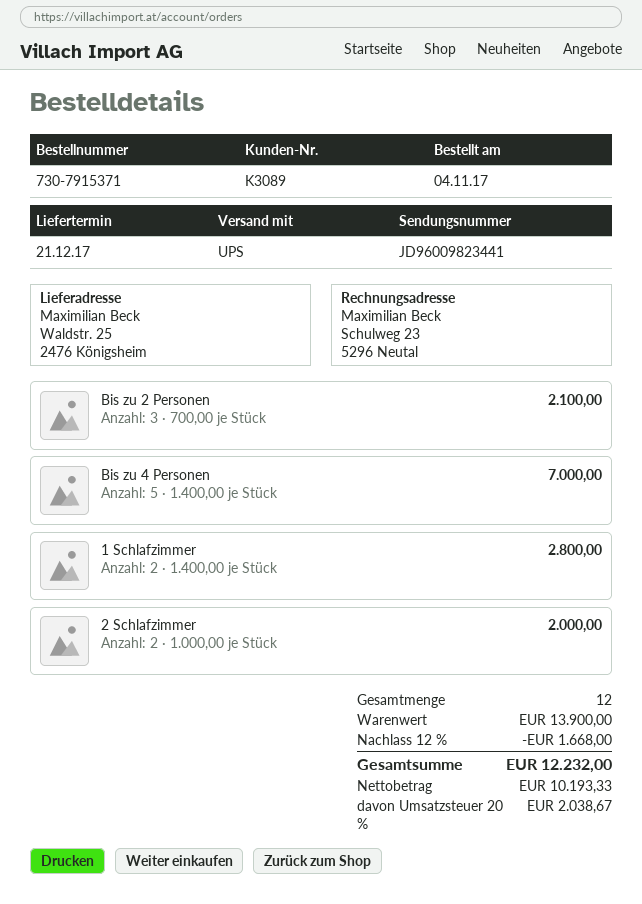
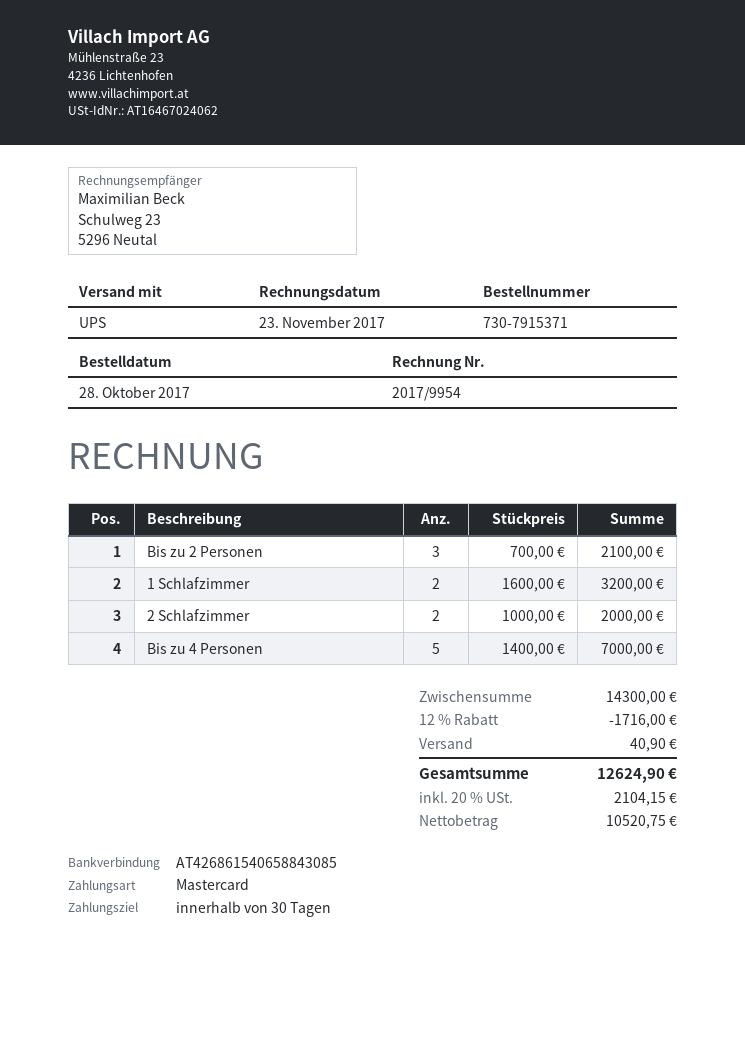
order date: 2017-11-04 -> 2017-10-28
1 Schlafzimmer: 2 x 1400.00 = 2800.00 -> 2 x 1600.00 = 3200.00
subtotal: 13900.00 -> 14300.00
discount: 12% = 1668.00 -> 12% = 1716.00
shipping: none -> 40.90
net: 10193.33 -> 10520.75
tax: 20% = 2038.67 -> 20% = 2104.15
total: 12232.00 -> 12624.90

